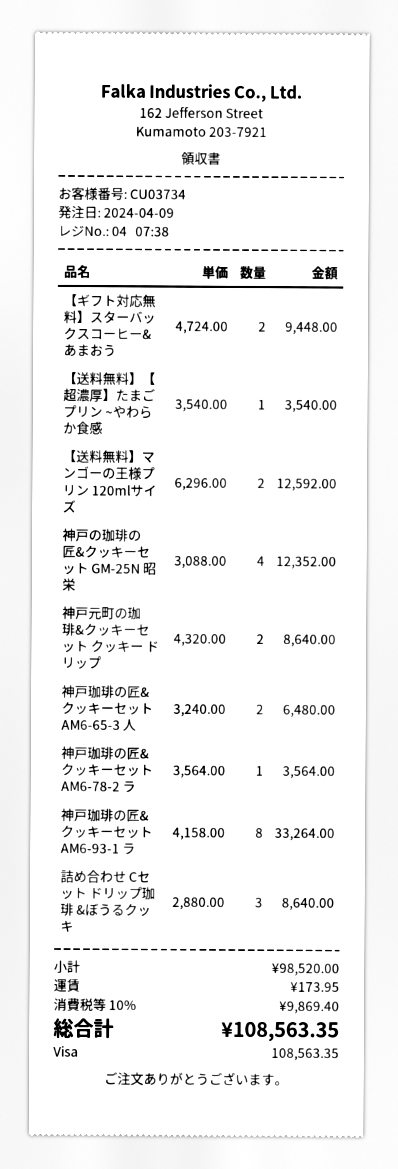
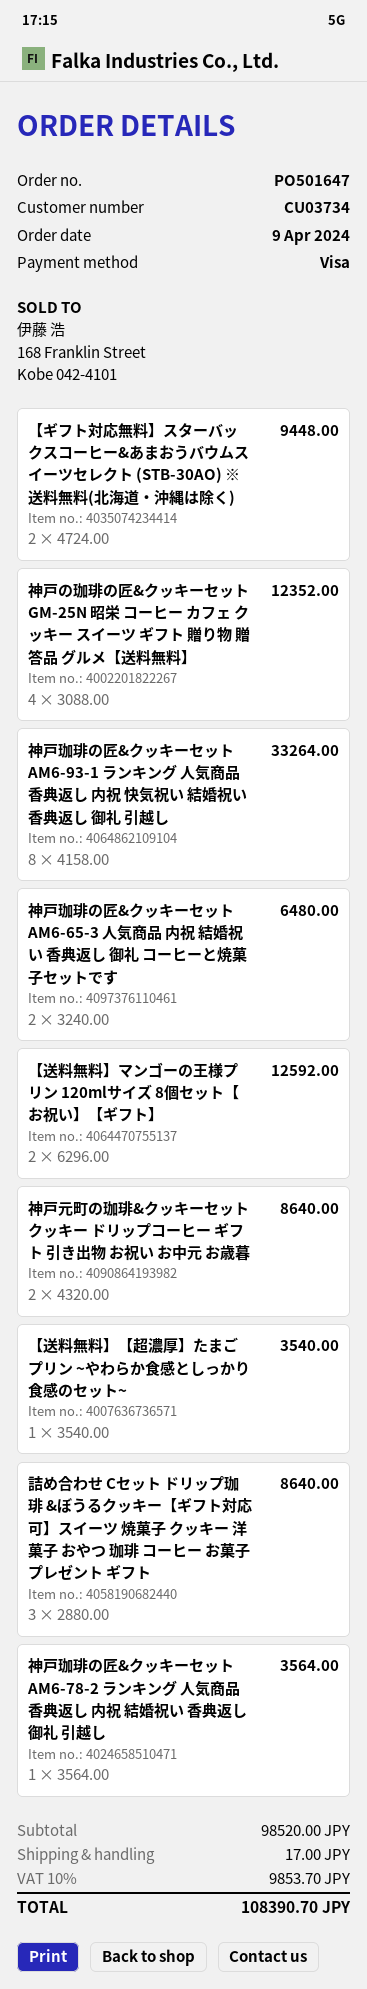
shipping: 173.95 -> 17.00
tax: 10% = 9869.40 -> 10% = 9853.70
total: 108563.35 -> 108390.70

